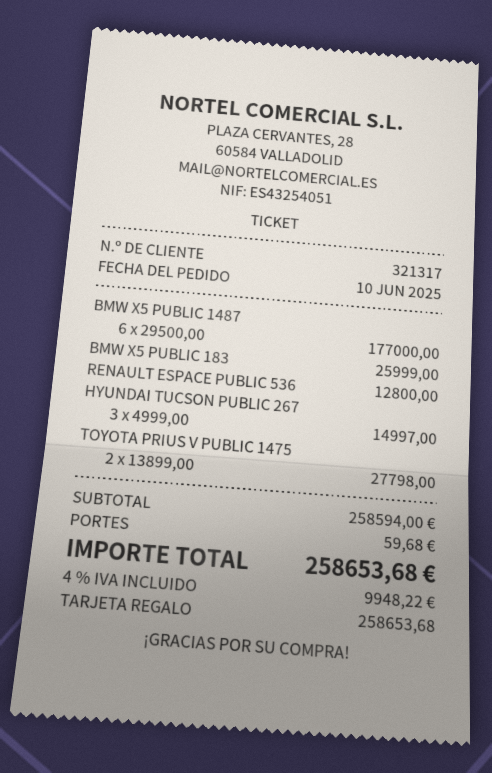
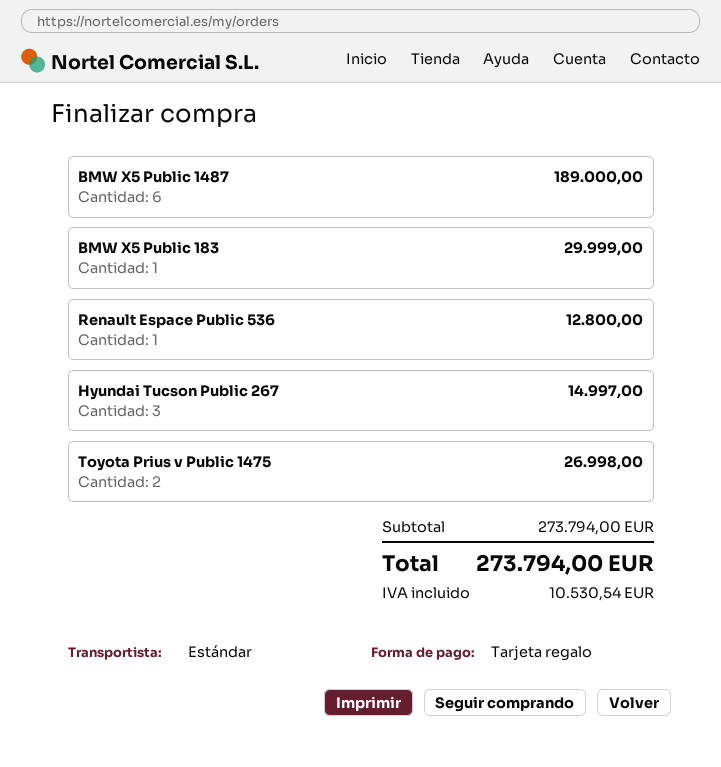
BMW X5 PUBLIC 1487: 6 for 177000.00 -> 6 for 189000.00
BMW X5 PUBLIC 183: 1 for 25999.00 -> 1 for 29999.00
TOYOTA PRIUS V PUBLIC 1475: 2 for 27798.00 -> 2 for 26998.00
subtotal: 258594.00 -> 273794.00
shipping: 59.68 -> none
tax: 9948.22 -> 10530.54
total: 258653.68 -> 273794.00

